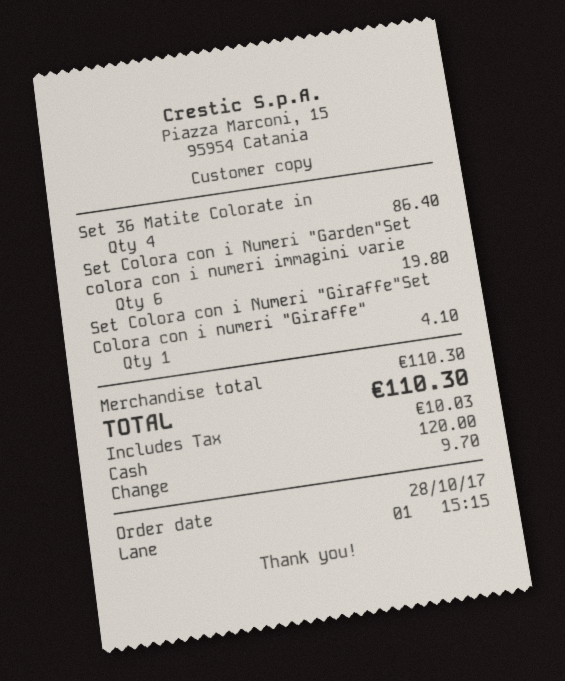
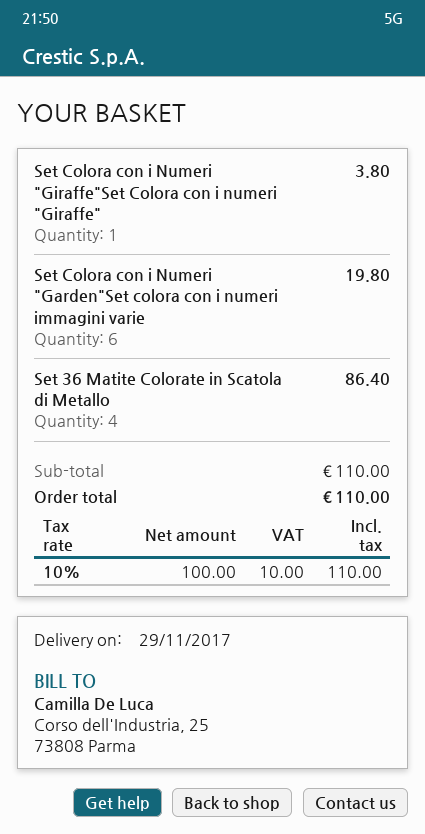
Set Colora con i Numeri "Giraffe"Set Colora con i numeri "Giraffe": 1 for 4.10 -> 1 for 3.80
subtotal: 110.30 -> 110.00
tax: 10.03 -> 10.00
total: 110.30 -> 110.00

